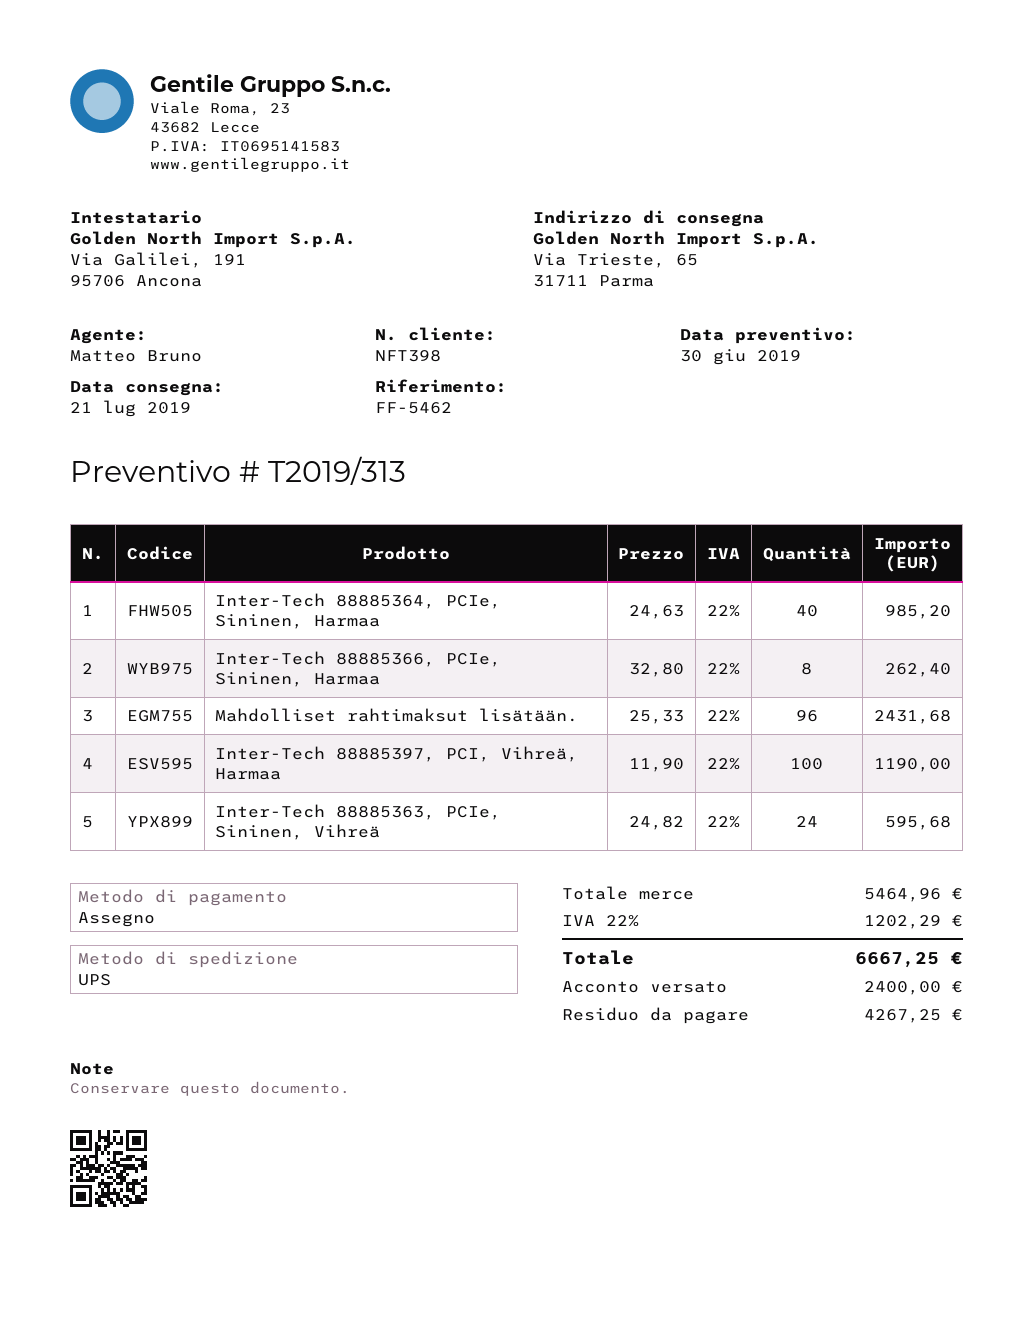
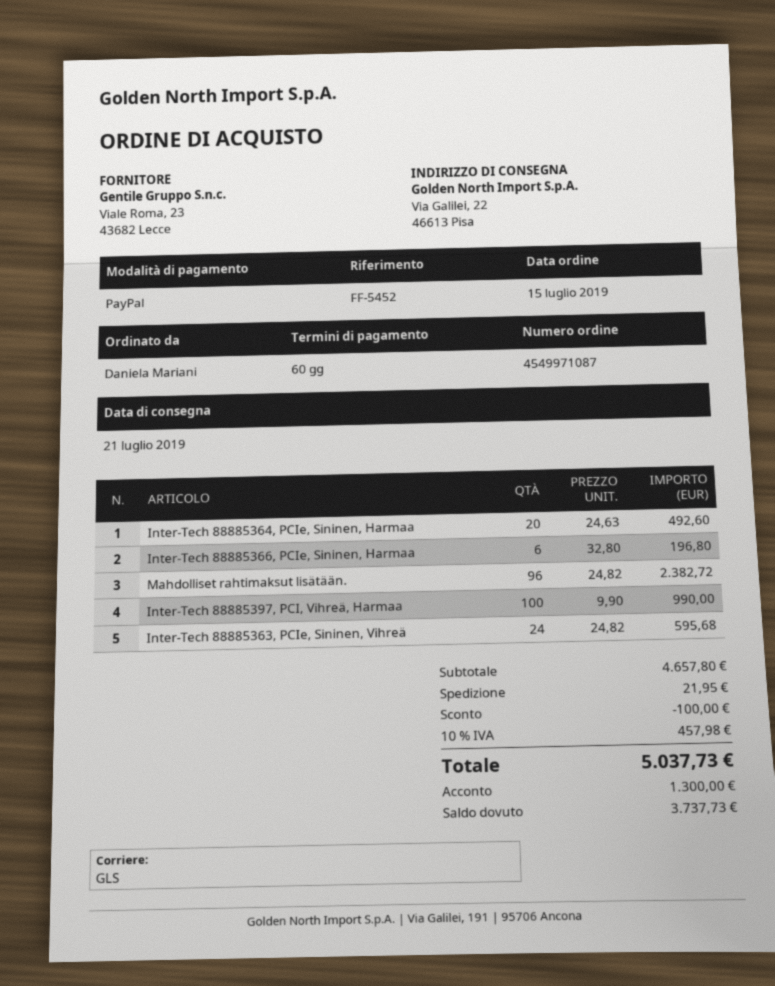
reference: FF-5462 -> FF-5452
payment method: cheque -> PayPal
shipping method: UPS -> GLS
ship to: Via Trieste, 65, 31711 Parma -> Via Galilei, 22, 46613 Pisa
Inter-Tech 88885364, PCIe, Sininen, Harmaa: 40 x 24.63 = 985.20 -> 20 x 24.63 = 492.60
Inter-Tech 88885366, PCIe, Sininen, Harmaa: 8 x 32.80 = 262.40 -> 6 x 32.80 = 196.80
Mahdolliset rahtimaksut lisätään.: 96 x 25.33 = 2431.68 -> 96 x 24.82 = 2382.72
Inter-Tech 88885397, PCI, Vihreä, Harmaa: 100 x 11.90 = 1190.00 -> 100 x 9.90 = 990.00
subtotal: 5464.96 -> 4657.80
discount: none -> 100.00
shipping: none -> 21.95
tax: 22% = 1202.29 -> 10% = 457.98
total: 6667.25 -> 5037.73
deposit: 2400.00 -> 1300.00
balance: 4267.25 -> 3737.73

